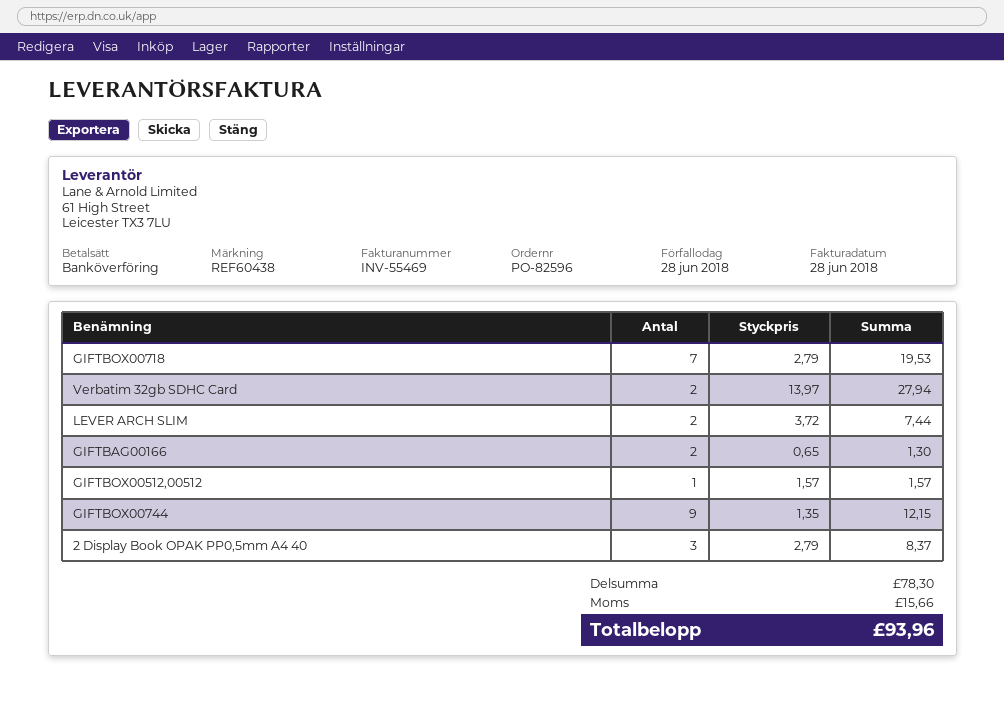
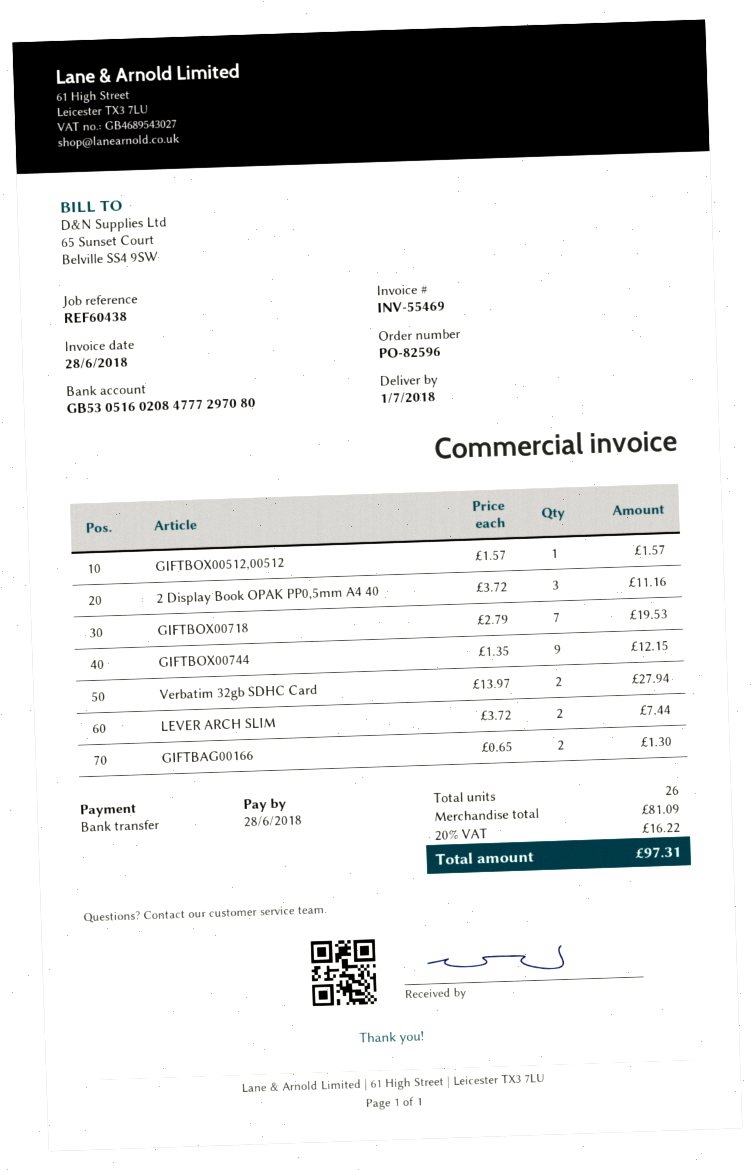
2 Display Book OPAK PP0,5mm A4 40: 3 x 2.79 = 8.37 -> 3 x 3.72 = 11.16
subtotal: 78.30 -> 81.09
tax: 15.66 -> 16.22
total: 93.96 -> 97.31

